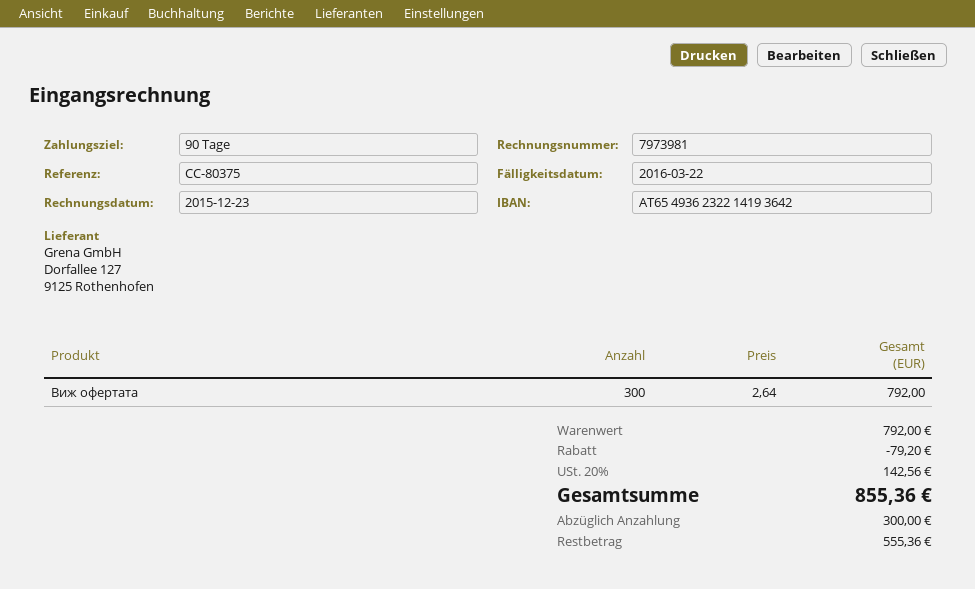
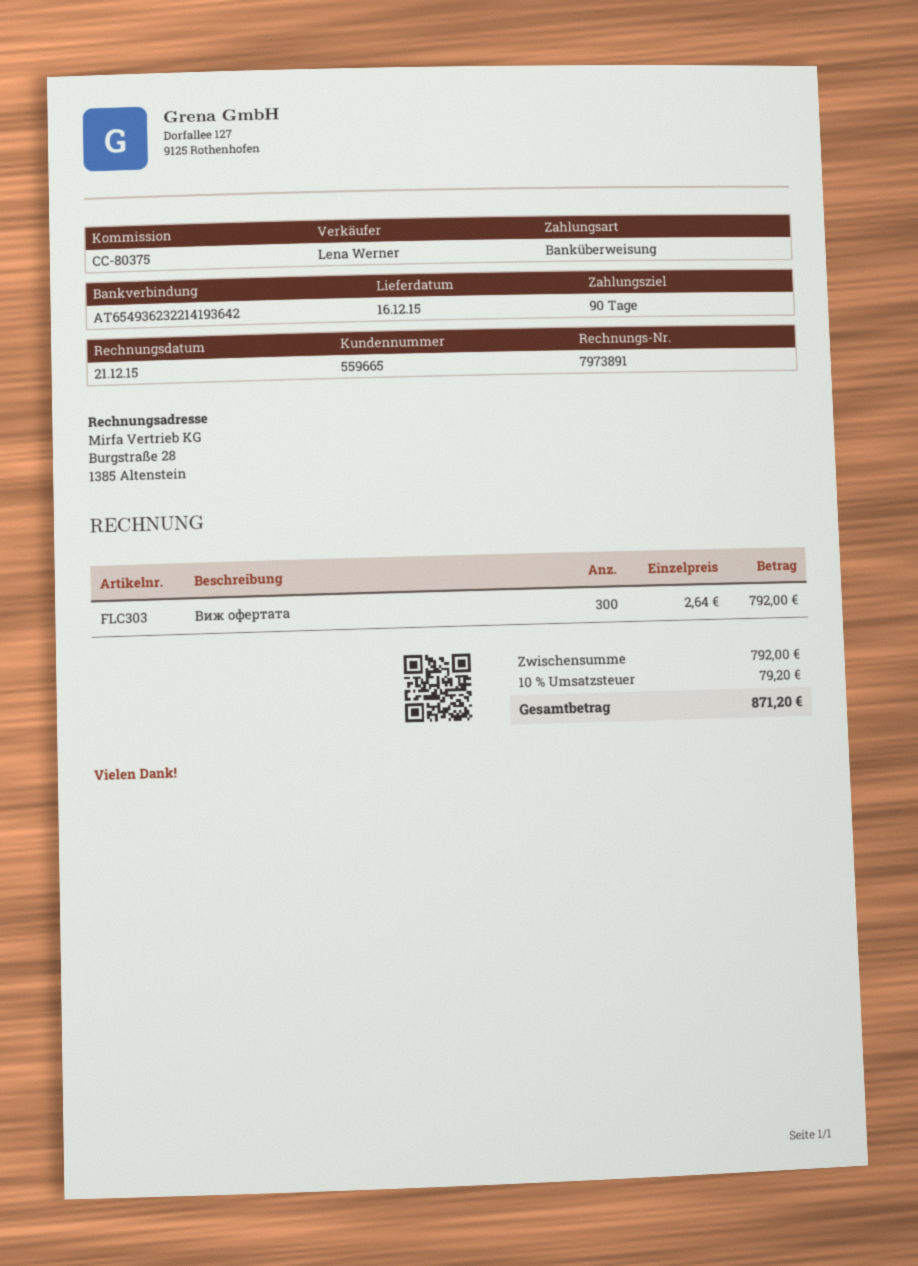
invoice number: 7973981 -> 7973891
invoice date: 2015-12-23 -> 2015-12-21
discount: 79.20 -> none
tax: 20% = 142.56 -> 10% = 79.20
total: 855.36 -> 871.20

